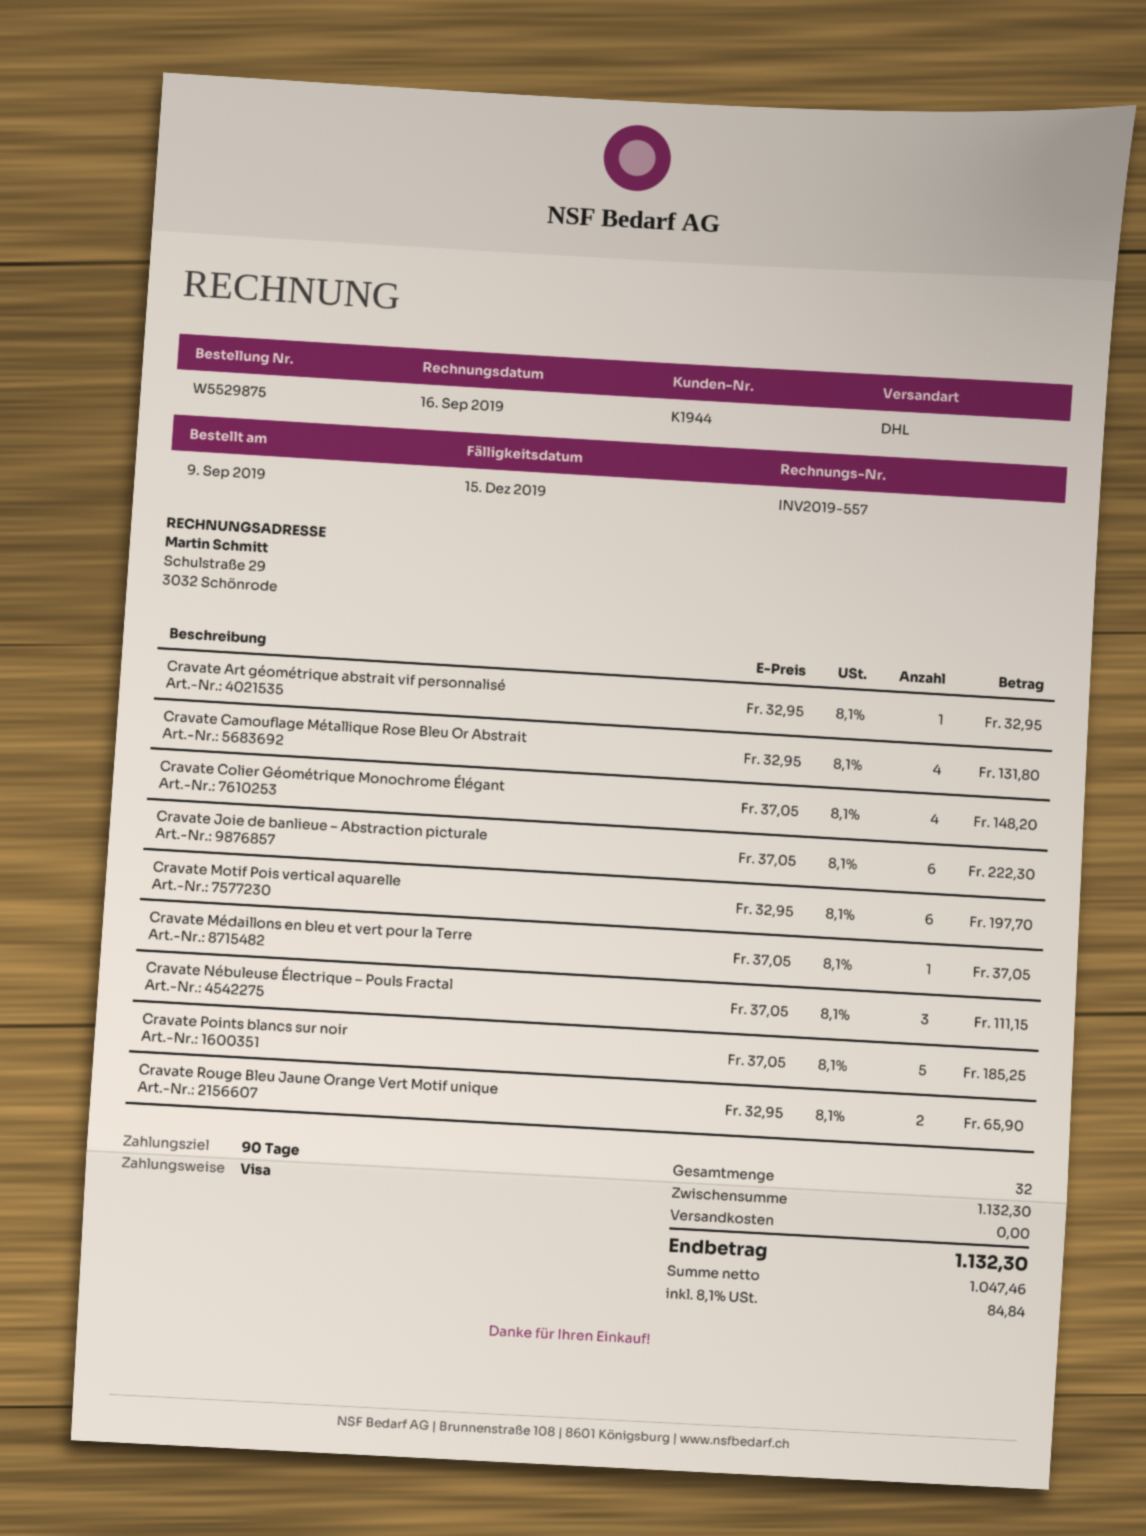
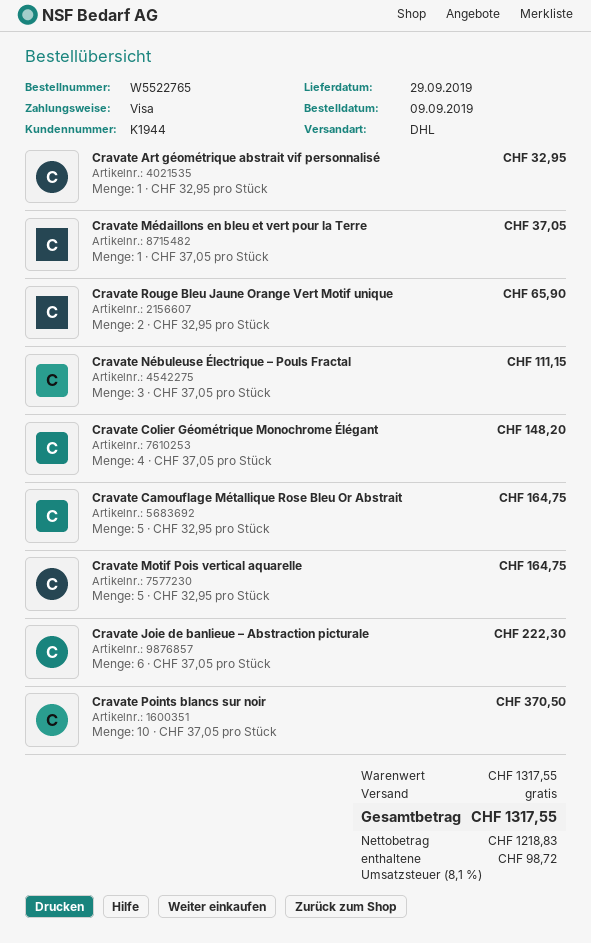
order number: W5529875 -> W5522765
Cravate Camouflage Métallique Rose Bleu Or Abstrait: 4 x 32.95 = 131.80 -> 5 x 32.95 = 164.75
Cravate Motif Pois vertical aquarelle: 6 x 32.95 = 197.70 -> 5 x 32.95 = 164.75
Cravate Points blancs sur noir: 5 x 37.05 = 185.25 -> 10 x 37.05 = 370.50
subtotal: 1132.30 -> 1317.55
net: 1047.46 -> 1218.83
tax: 8.1% = 84.84 -> 8.1% = 98.72
total: 1132.30 -> 1317.55

